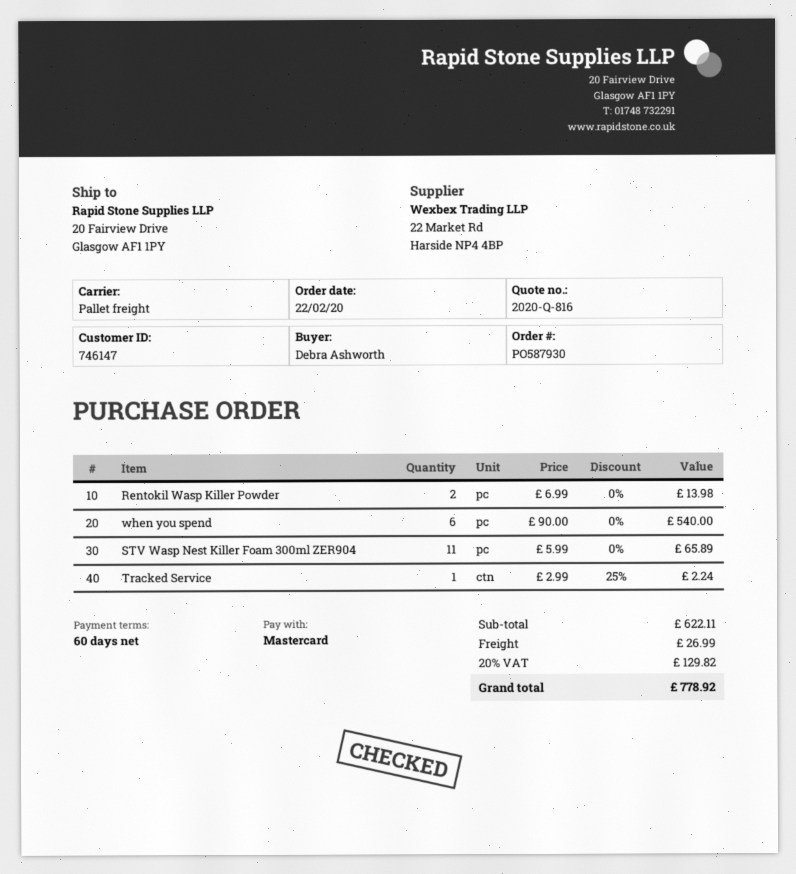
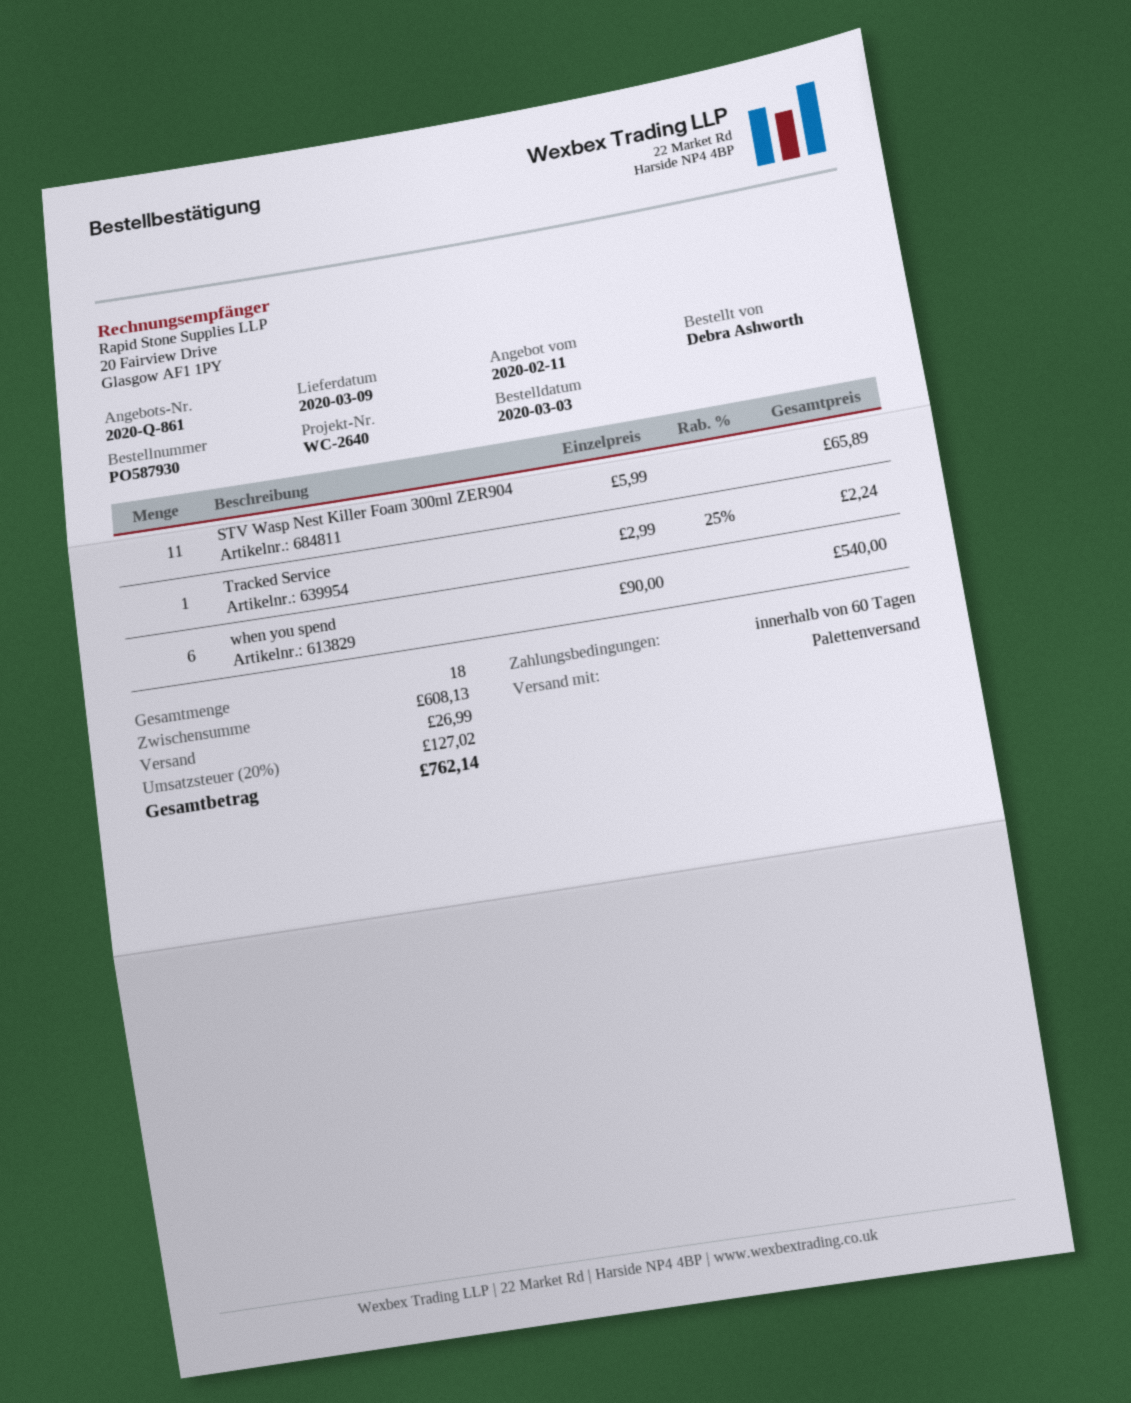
quote number: 2020-Q-816 -> 2020-Q-861
order date: 2020-02-22 -> 2020-03-03
Rentokil Wasp Killer Powder: 2 x 6.99 = 13.98 -> none
subtotal: 622.11 -> 608.13
tax: 20% = 129.82 -> 20% = 127.02
total: 778.92 -> 762.14

